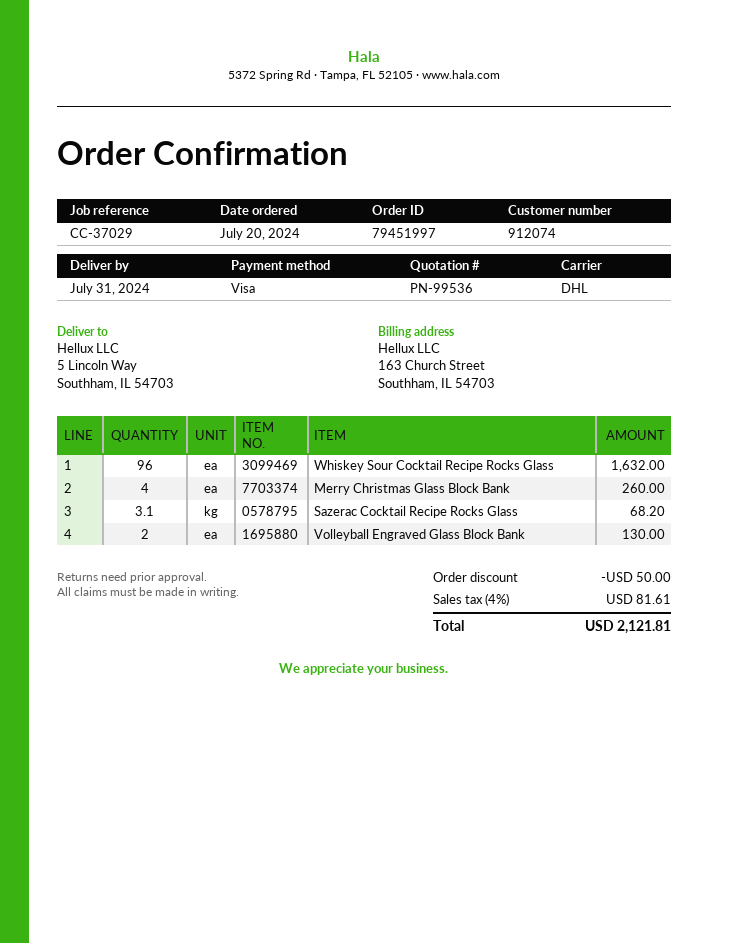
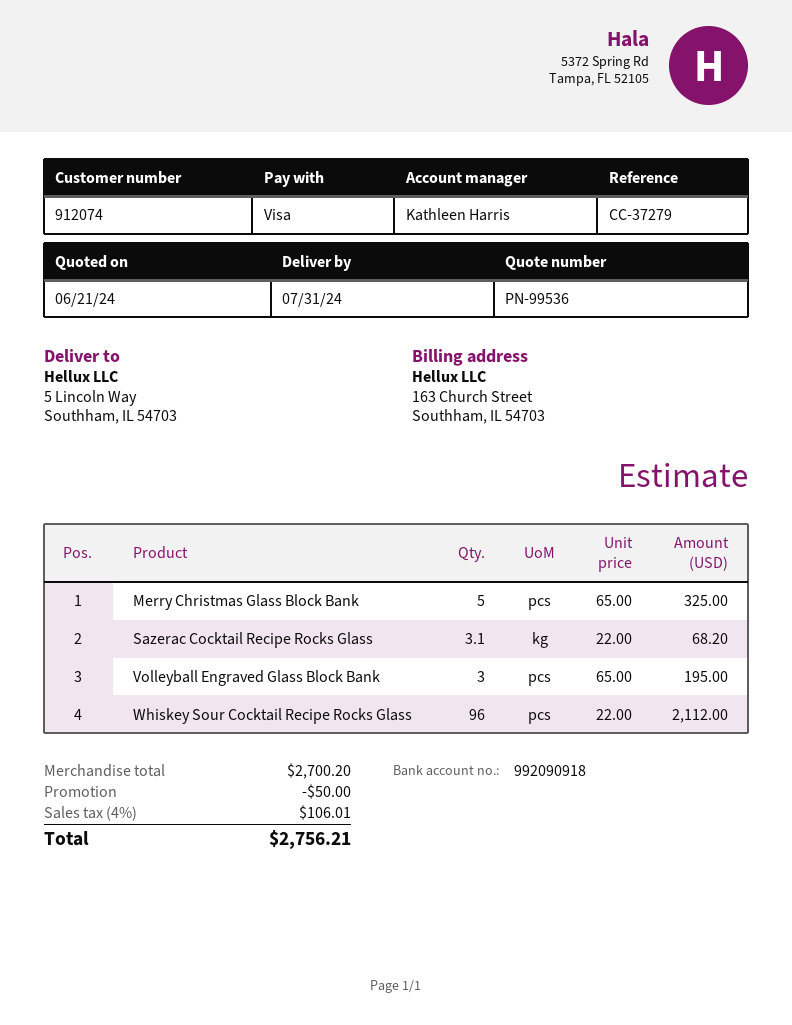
reference: CC-37029 -> CC-37279
Whiskey Sour Cocktail Recipe Rocks Glass: 96 for 1632.00 -> 96 for 2112.00
Merry Christmas Glass Block Bank: 4 for 260.00 -> 5 for 325.00
Volleyball Engraved Glass Block Bank: 2 for 130.00 -> 3 for 195.00
tax: 4% = 81.61 -> 4% = 106.01
total: 2121.81 -> 2756.21

